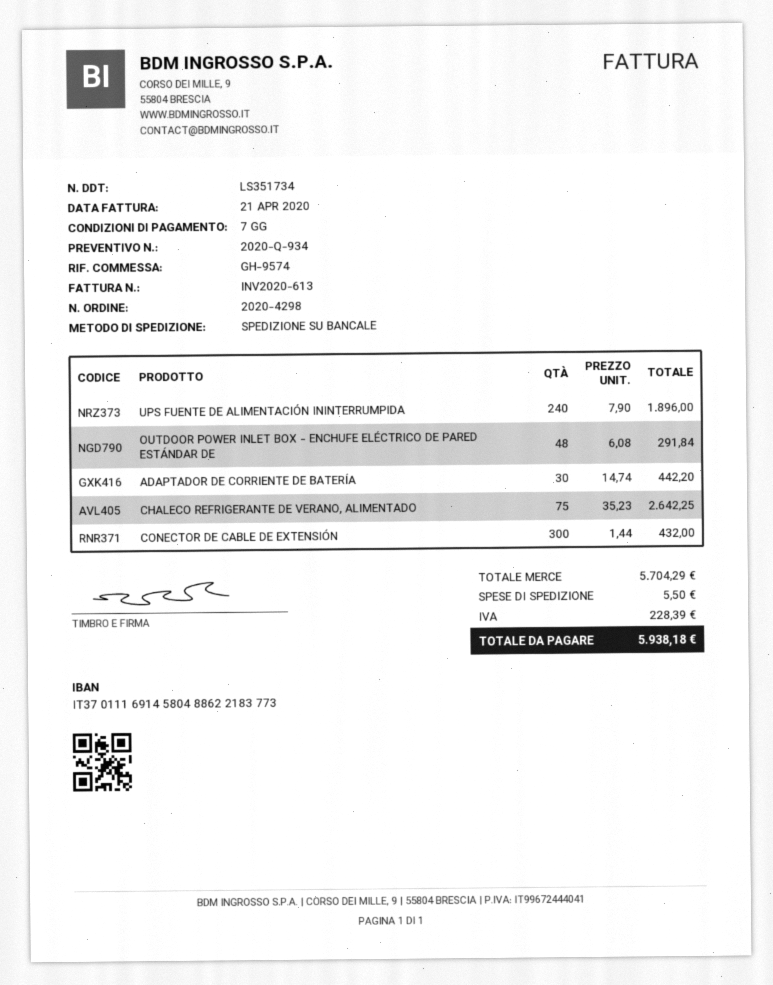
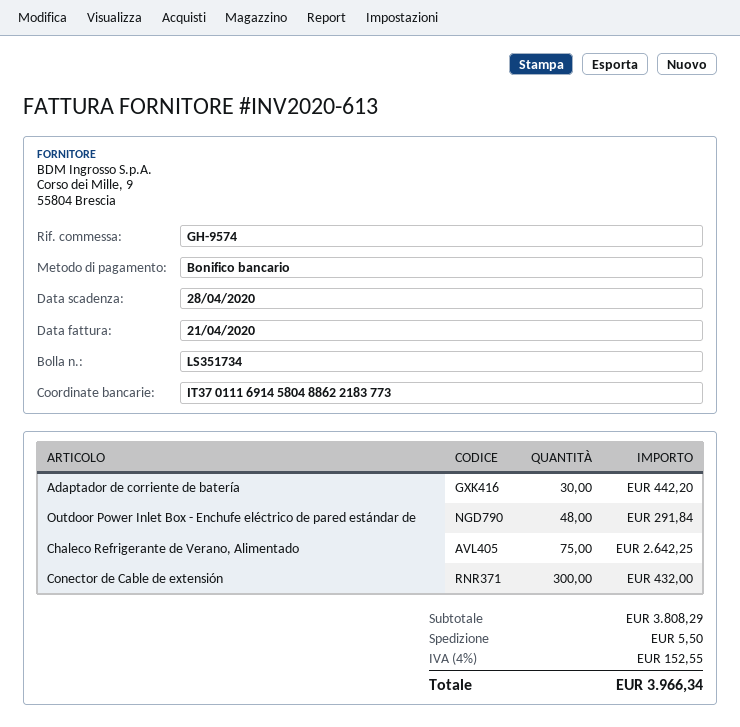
UPS FUENTE DE ALIMENTACIÓN ININTERRUMPIDA: 240 for 1896.00 -> none
subtotal: 5704.29 -> 3808.29
tax: 228.39 -> 152.55
total: 5938.18 -> 3966.34

